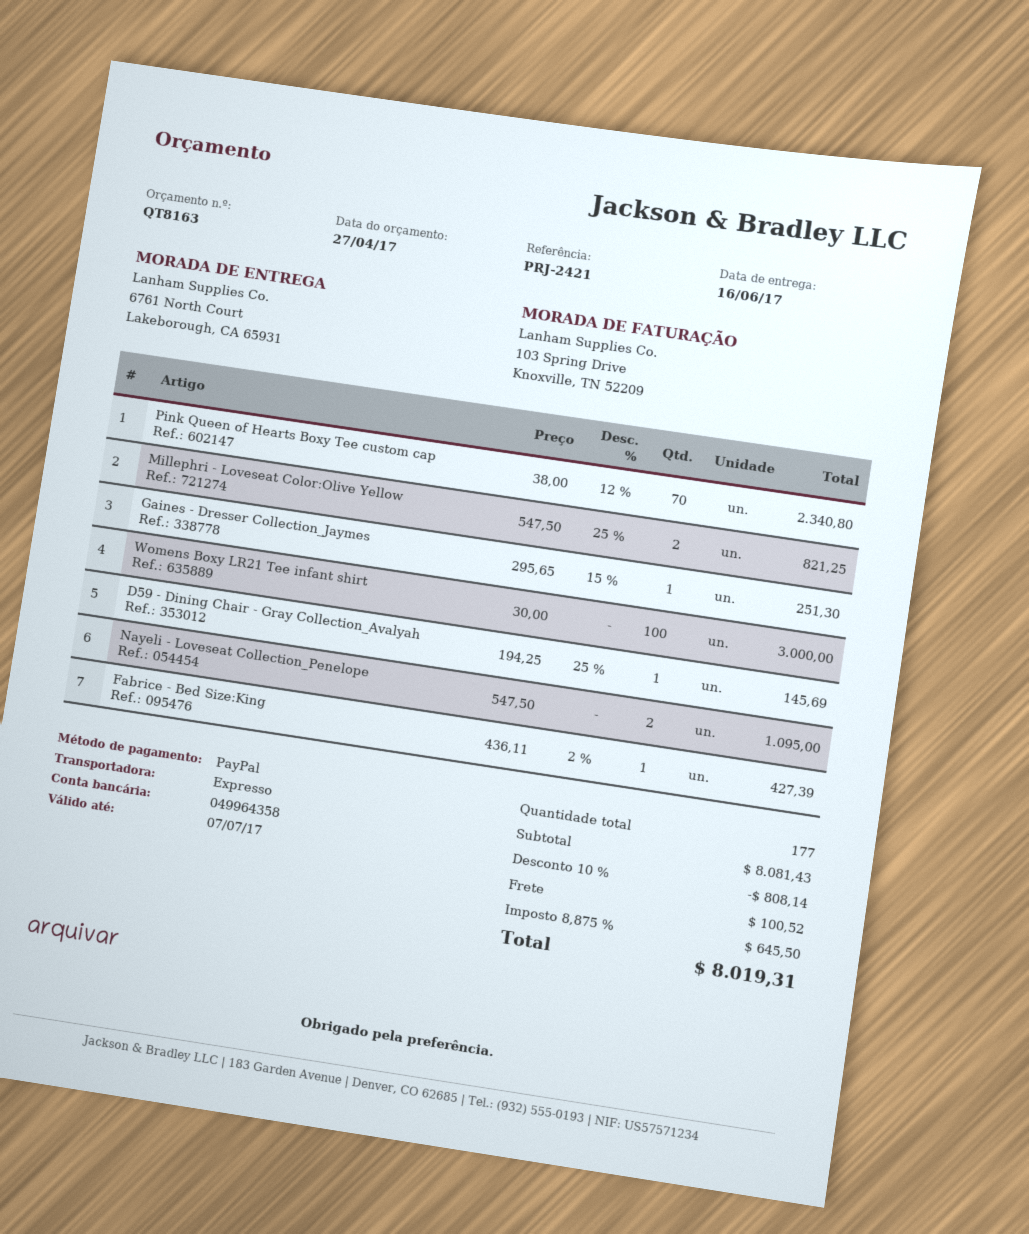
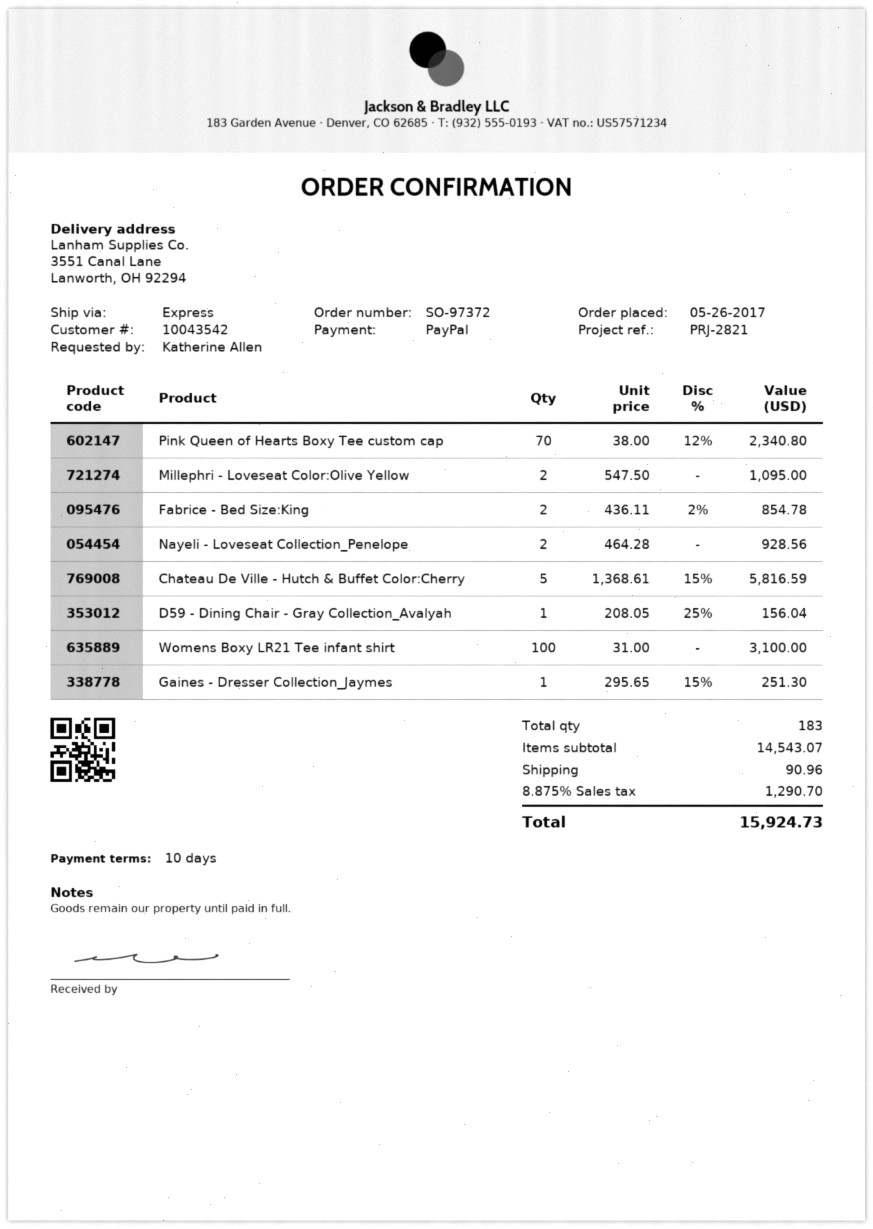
reference: PRJ-2421 -> PRJ-2821
ship to: 6761 North Court, Lakeborough, CA 65931 -> 3551 Canal Lane, Lanworth, OH 92294
Millephri - Loveseat Color:Olive Yellow: 2 x 547.50 - 25% = 821.25 -> 2 x 547.50 = 1095.00
Womens Boxy LR21 Tee infant shirt: 100 x 30.00 = 3000.00 -> 100 x 31.00 = 3100.00
D59 - Dining Chair - Gray Collection_Avalyah: 1 x 194.25 - 25% = 145.69 -> 1 x 208.05 - 25% = 156.04
Nayeli - Loveseat Collection_Penelope: 2 x 547.50 = 1095.00 -> 2 x 464.28 = 928.56
Fabrice - Bed Size:King: 1 x 436.11 - 2% = 427.39 -> 2 x 436.11 - 2% = 854.78
Chateau De Ville - Hutch & Buffet Color:Cherry: none -> 5 x 1368.61 - 15% = 5816.59
total quantity: 177 -> 183
subtotal: 8081.43 -> 14543.07
discount: 10% = 808.14 -> none
shipping: 100.52 -> 90.96
tax: 8.875% = 645.50 -> 8.875% = 1290.70
total: 8019.31 -> 15924.73

